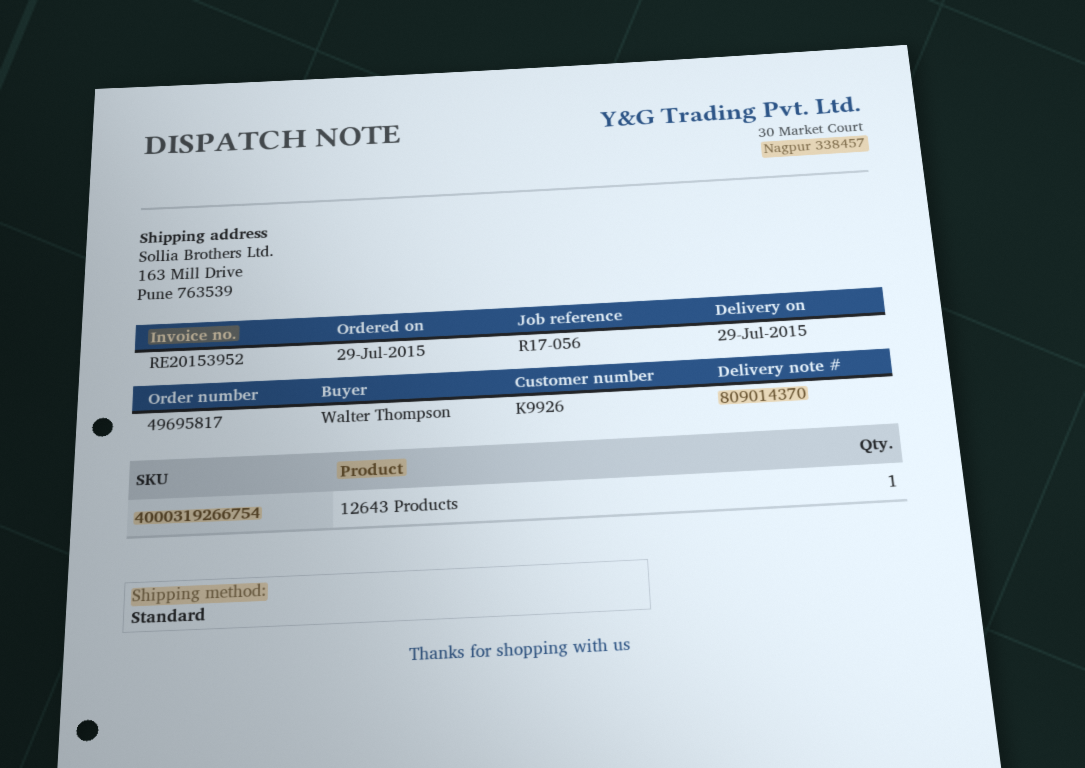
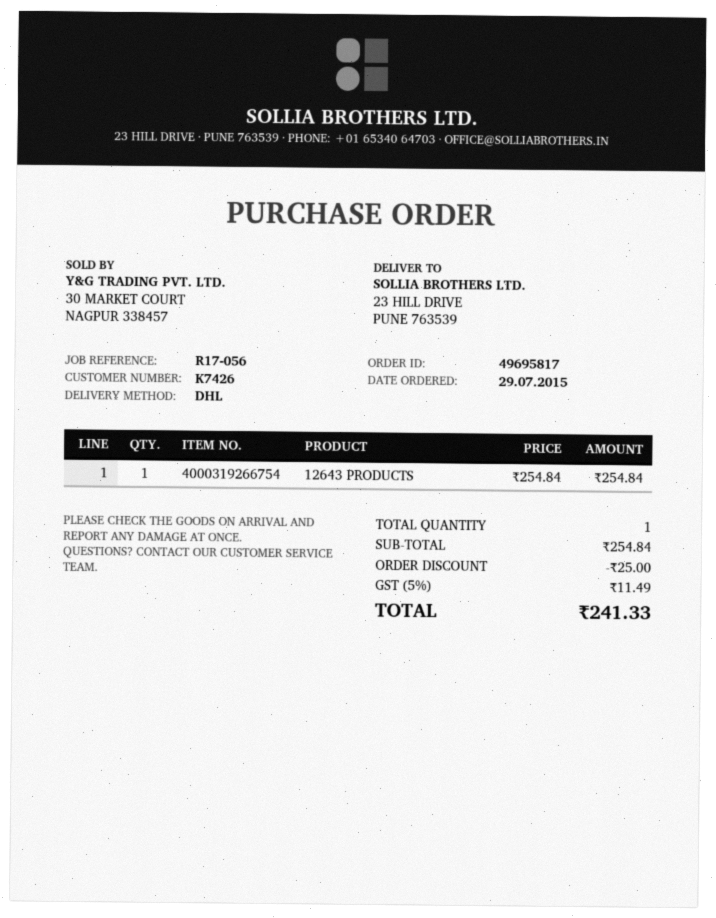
customer number: K9926 -> K7426
shipping method: standard -> DHL
ship to: 163 Mill Drive, Pune 763539 -> 23 HILL DRIVE, PUNE 763539

